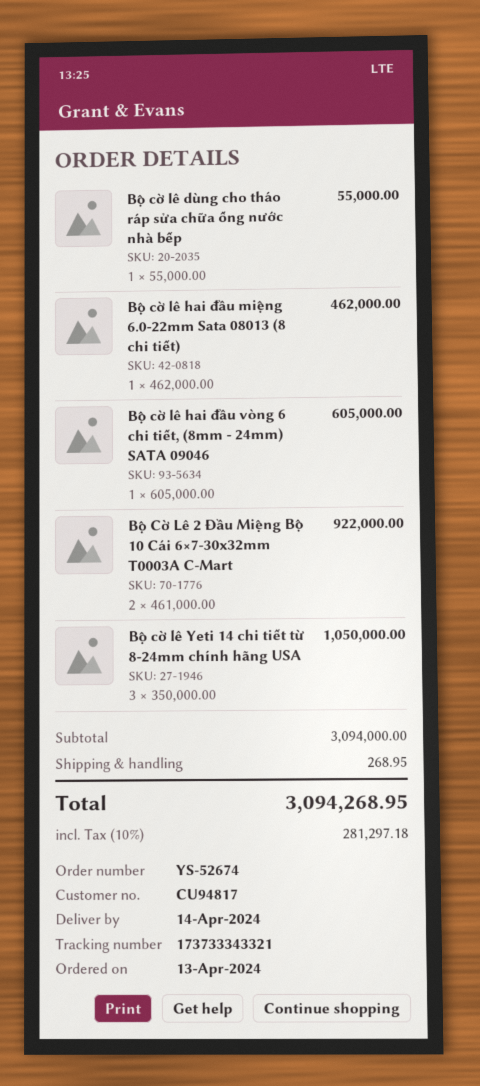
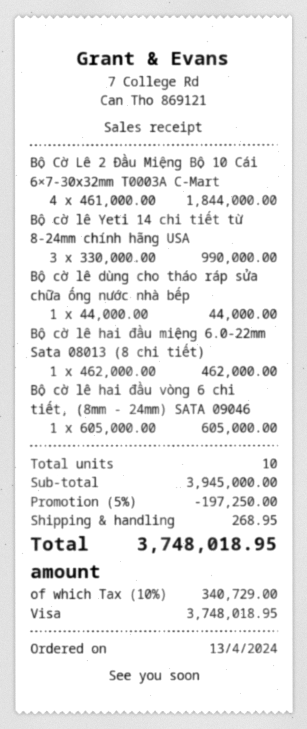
Bộ cờ lê dùng cho tháo ráp sửa chữa ống nước nhà bếp: 1 x 55000.00 = 55000.00 -> 1 x 44000.00 = 44000.00
Bộ Cờ Lê 2 Đầu Miệng Bộ 10 Cái 6×7-30x32mm T0003A C-Mart: 2 x 461000.00 = 922000.00 -> 4 x 461000.00 = 1844000.00
Bộ cờ lê Yeti 14 chi tiết từ 8-24mm chính hãng USA: 3 x 350000.00 = 1050000.00 -> 3 x 330000.00 = 990000.00
subtotal: 3094000.00 -> 3945000.00
discount: none -> 5% = 197250.00
tax: 10% = 281297.18 -> 10% = 340729.00
total: 3094268.95 -> 3748018.95

